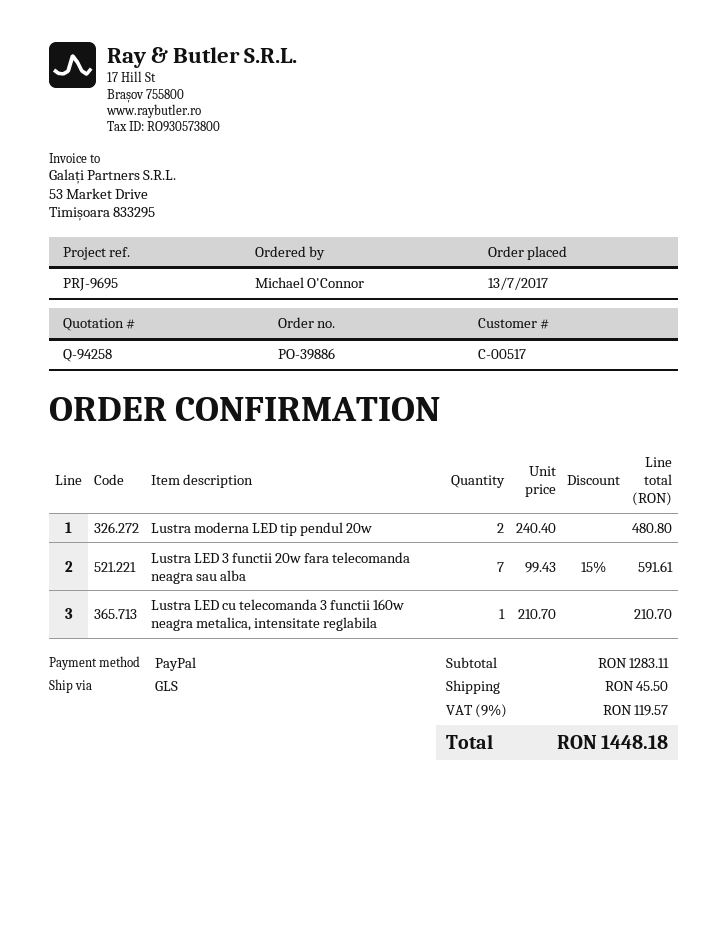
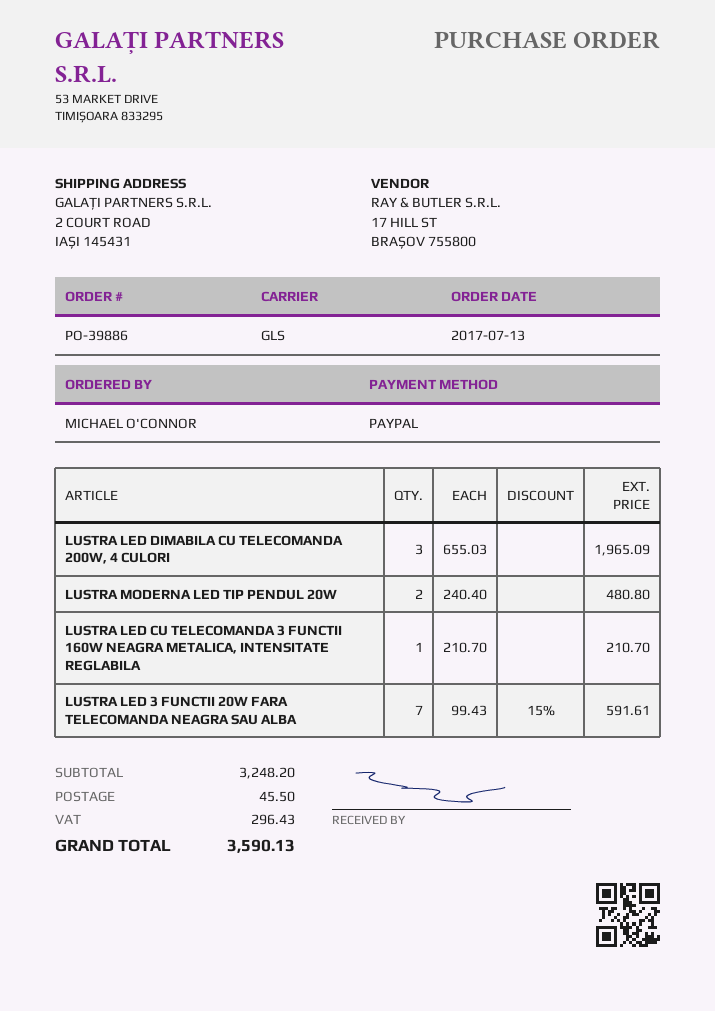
LUSTRA LED DIMABILA CU TELECOMANDA 200W, 4 CULORI: none -> 3 x 655.03 = 1965.09
subtotal: 1283.11 -> 3248.20
tax: 119.57 -> 296.43
total: 1448.18 -> 3590.13

